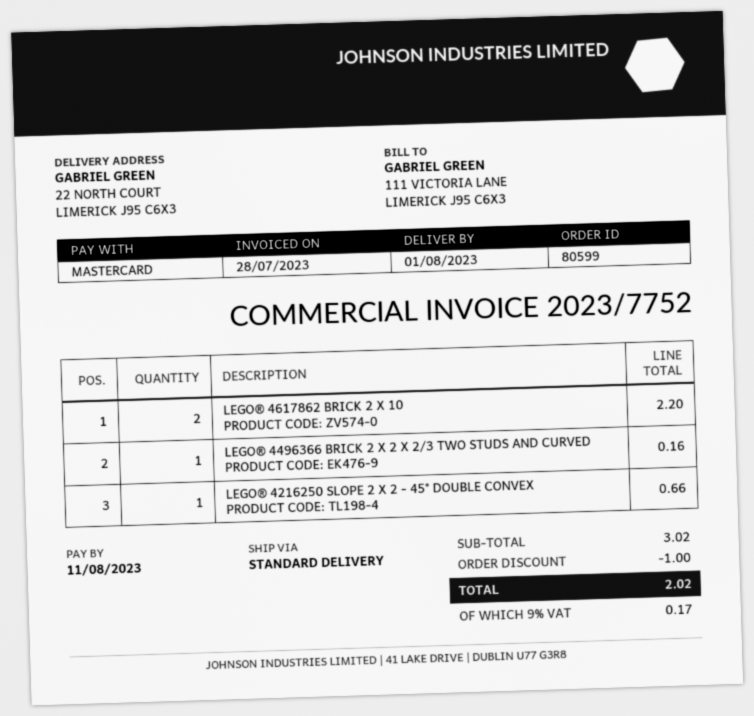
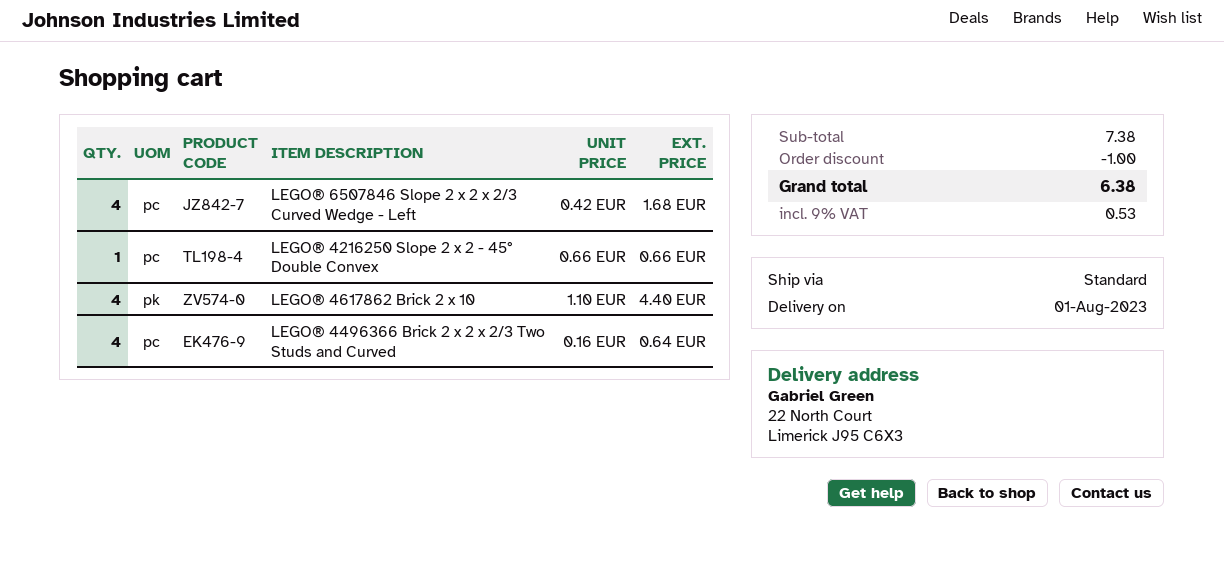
LEGO® 4617862 BRICK 2 X 10: 2 for 2.20 -> 4 for 4.40
LEGO® 4496366 BRICK 2 X 2 X 2/3 TWO STUDS AND CURVED: 1 for 0.16 -> 4 for 0.64
LEGO® 6507846 Slope 2 x 2 x 2/3 Curved Wedge - Left: none -> 4 for 1.68
subtotal: 3.02 -> 7.38
tax: 9% = 0.17 -> 9% = 0.53
total: 2.02 -> 6.38

